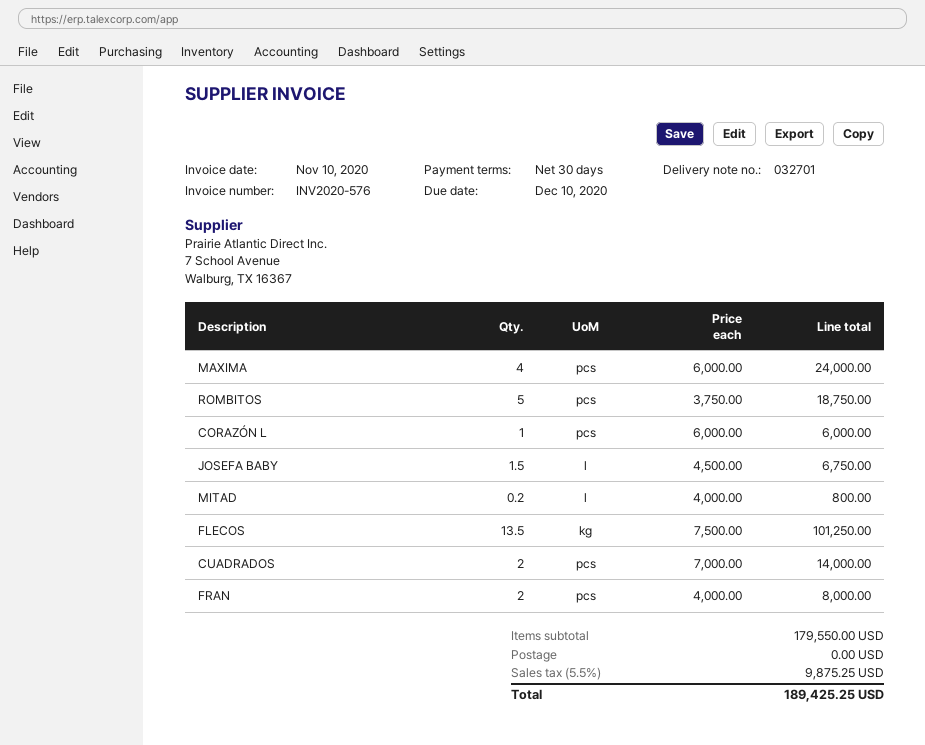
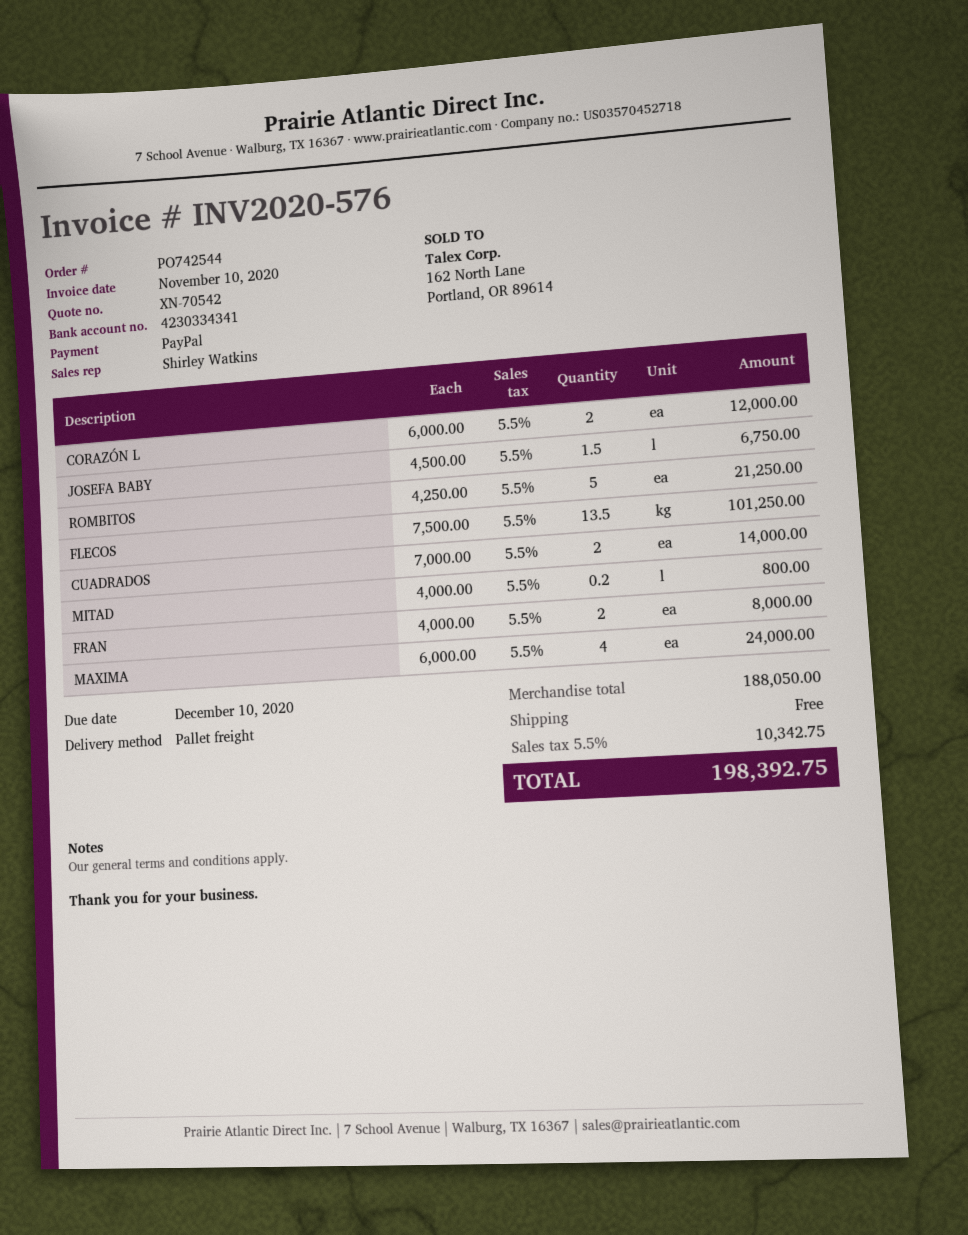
ROMBITOS: 5 x 3750.00 = 18750.00 -> 5 x 4250.00 = 21250.00
CORAZÓN L: 1 x 6000.00 = 6000.00 -> 2 x 6000.00 = 12000.00
subtotal: 179550.00 -> 188050.00
tax: 5.5% = 9875.25 -> 5.5% = 10342.75
total: 189425.25 -> 198392.75

